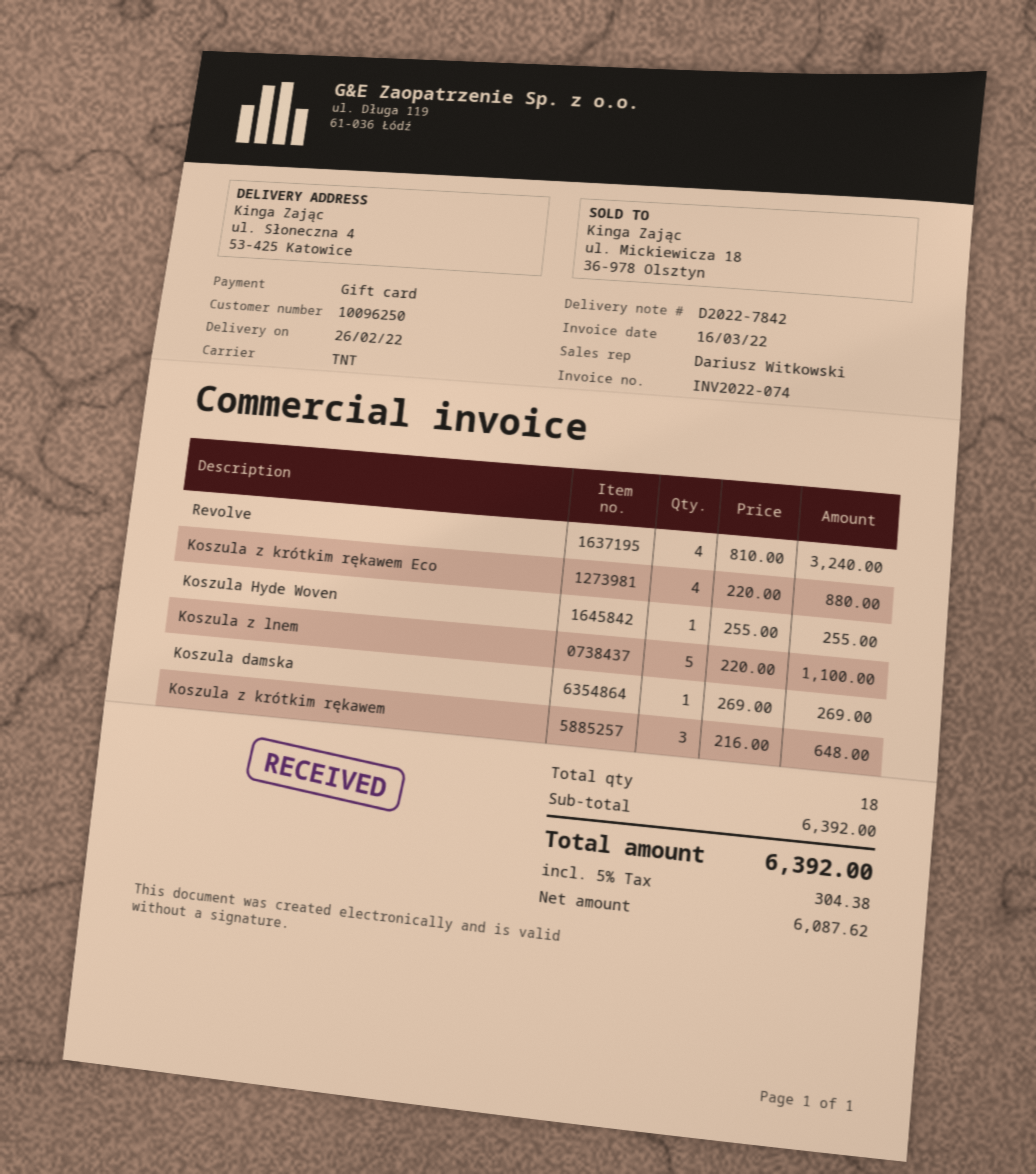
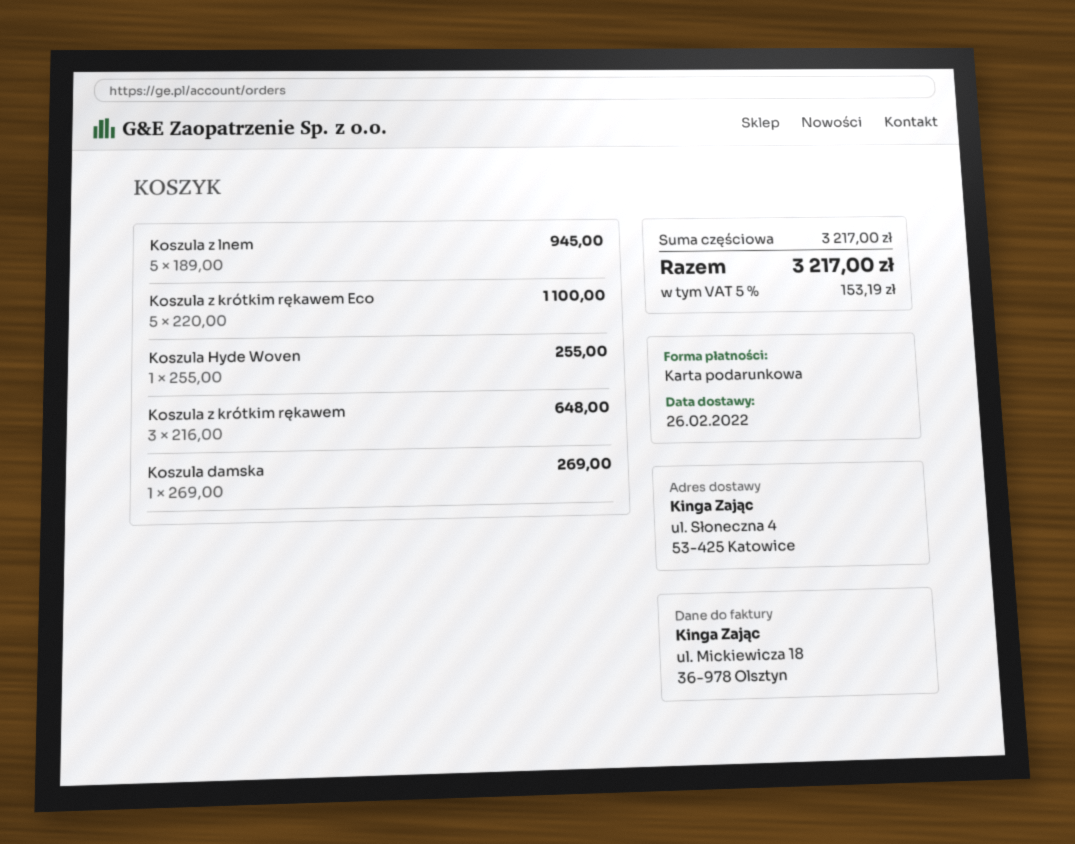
Revolve: 4 x 810.00 = 3240.00 -> none
Koszula z krótkim rękawem Eco: 4 x 220.00 = 880.00 -> 5 x 220.00 = 1100.00
Koszula z lnem: 5 x 220.00 = 1100.00 -> 5 x 189.00 = 945.00
subtotal: 6392.00 -> 3217.00
tax: 5% = 304.38 -> 5% = 153.19
total: 6392.00 -> 3217.00

